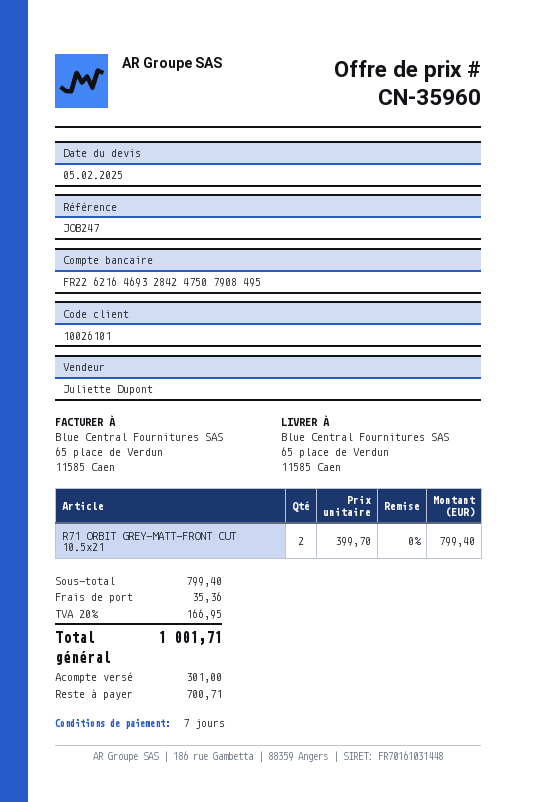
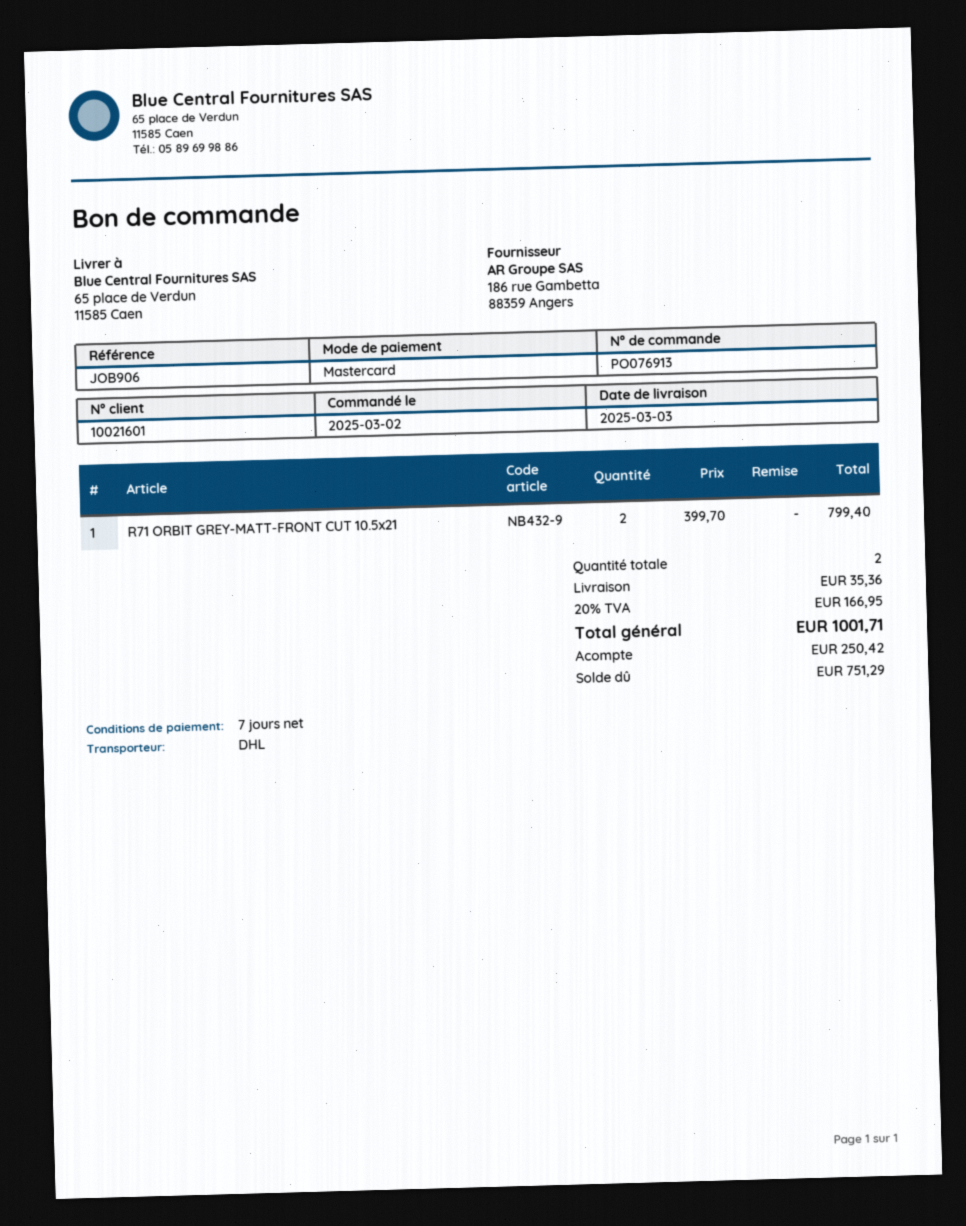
customer number: 10026101 -> 10021601
reference: JOB247 -> JOB906
deposit: 301.00 -> 250.42
balance: 700.71 -> 751.29

